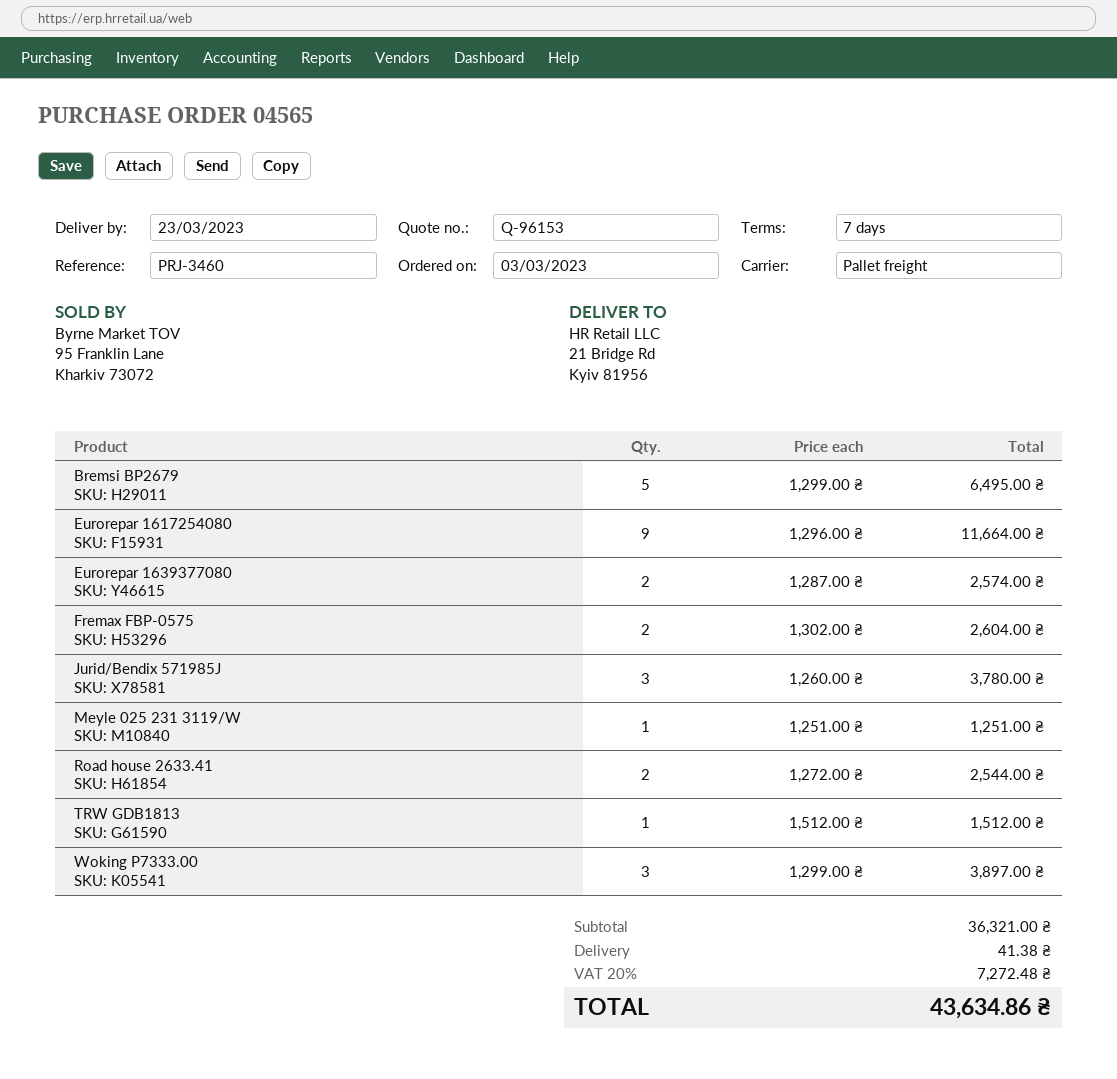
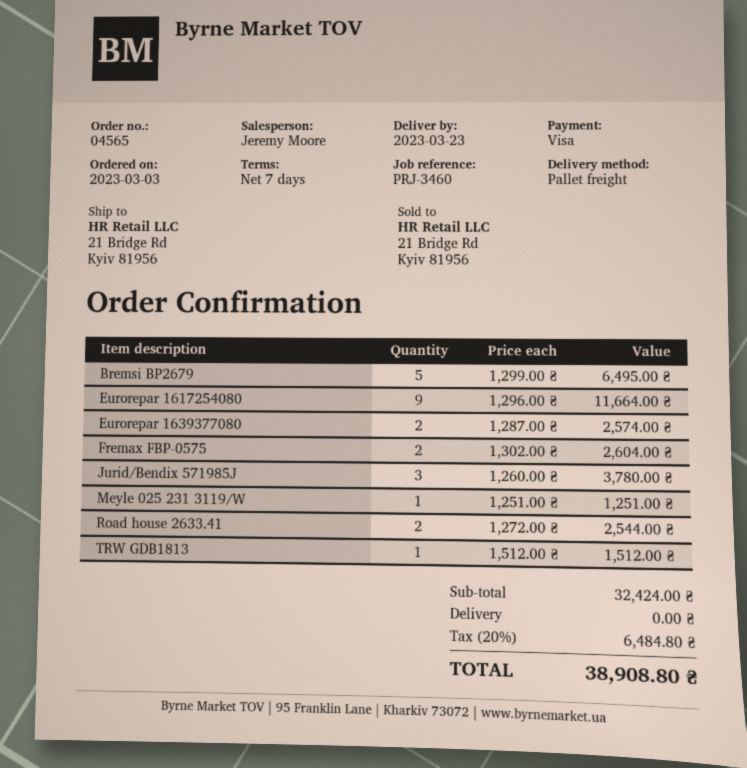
Woking P7333.00: 3 x 1299.00 = 3897.00 -> none
subtotal: 36321.00 -> 32424.00
shipping: 41.38 -> 0.00
tax: 20% = 7272.48 -> 20% = 6484.80
total: 43634.86 -> 38908.80

